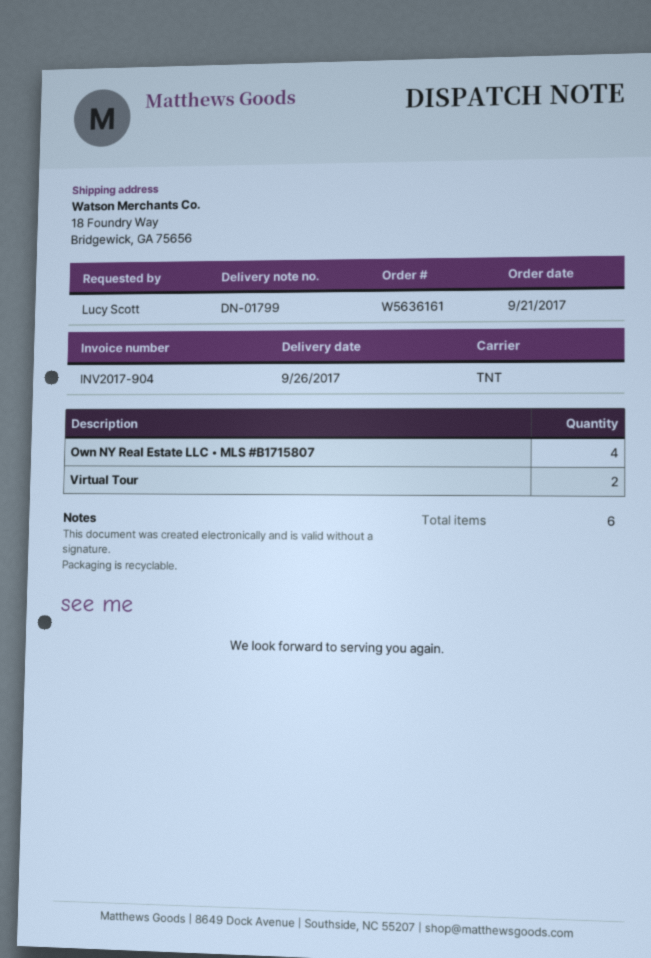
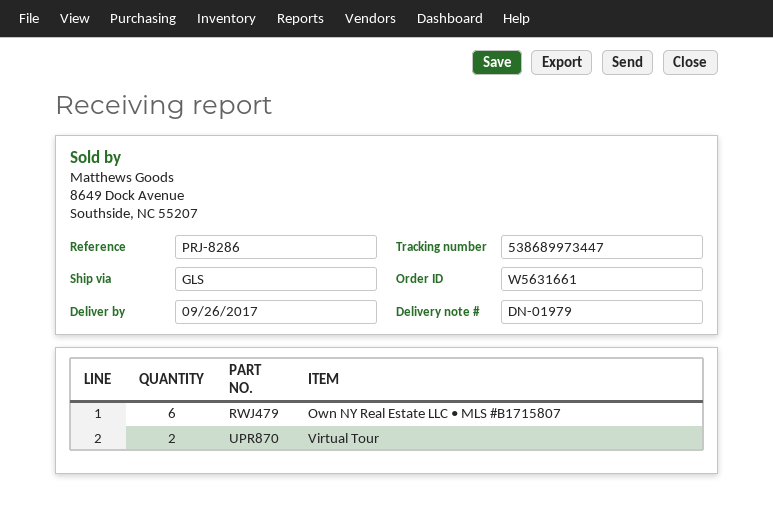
order number: W5636161 -> W5631661
delivery note number: DN-01799 -> DN-01979
shipping method: TNT -> GLS
Own NY Real Estate LLC • MLS #B1715807: 4 -> 6

